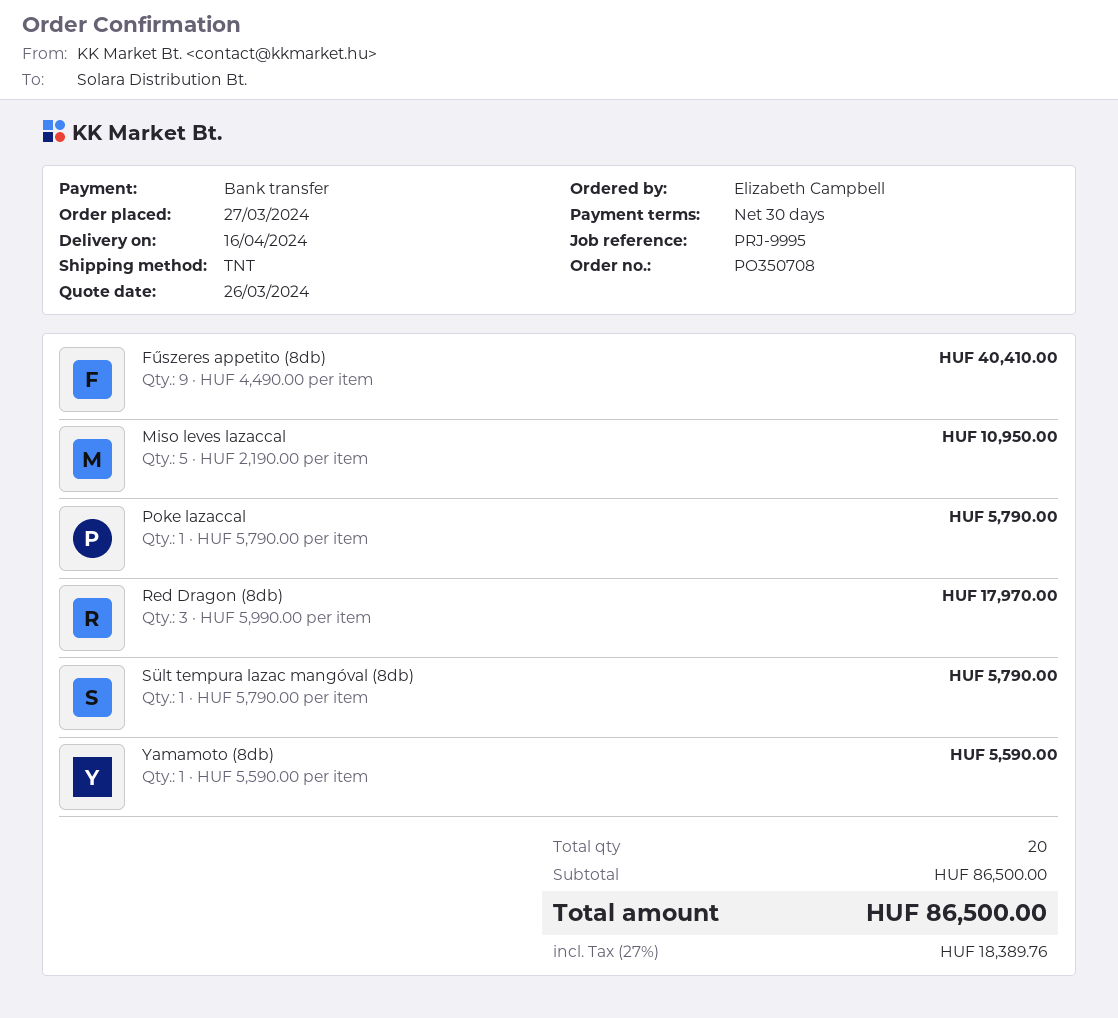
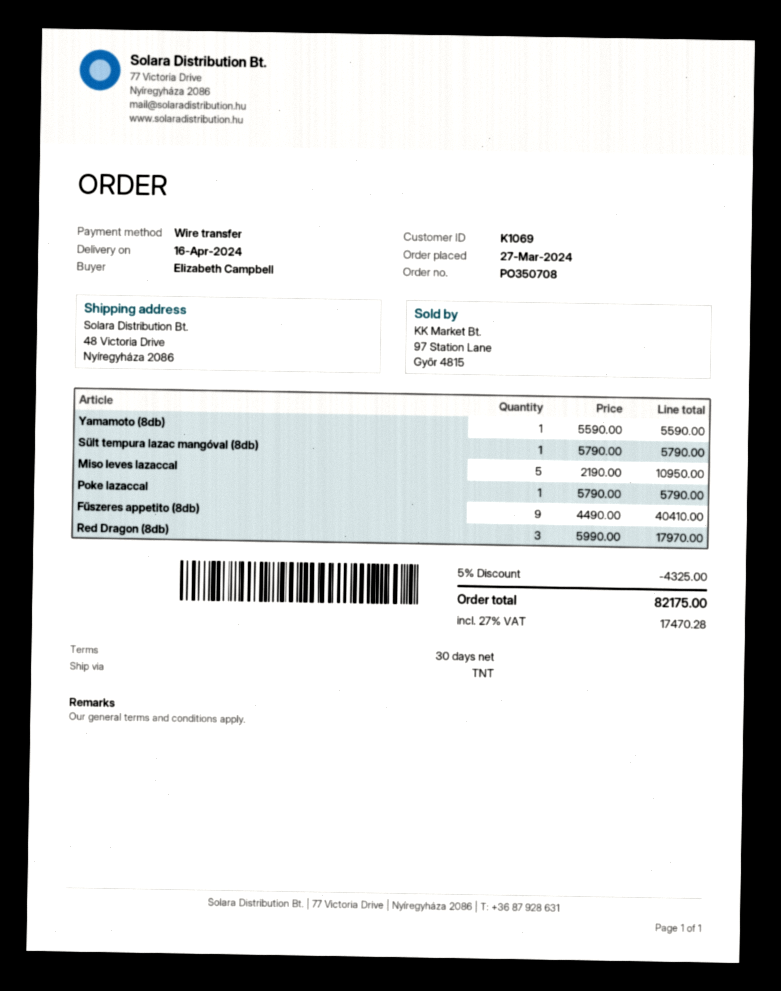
discount: none -> 5% = 4325.00
tax: 27% = 18389.76 -> 27% = 17470.28
total: 86500.00 -> 82175.00

